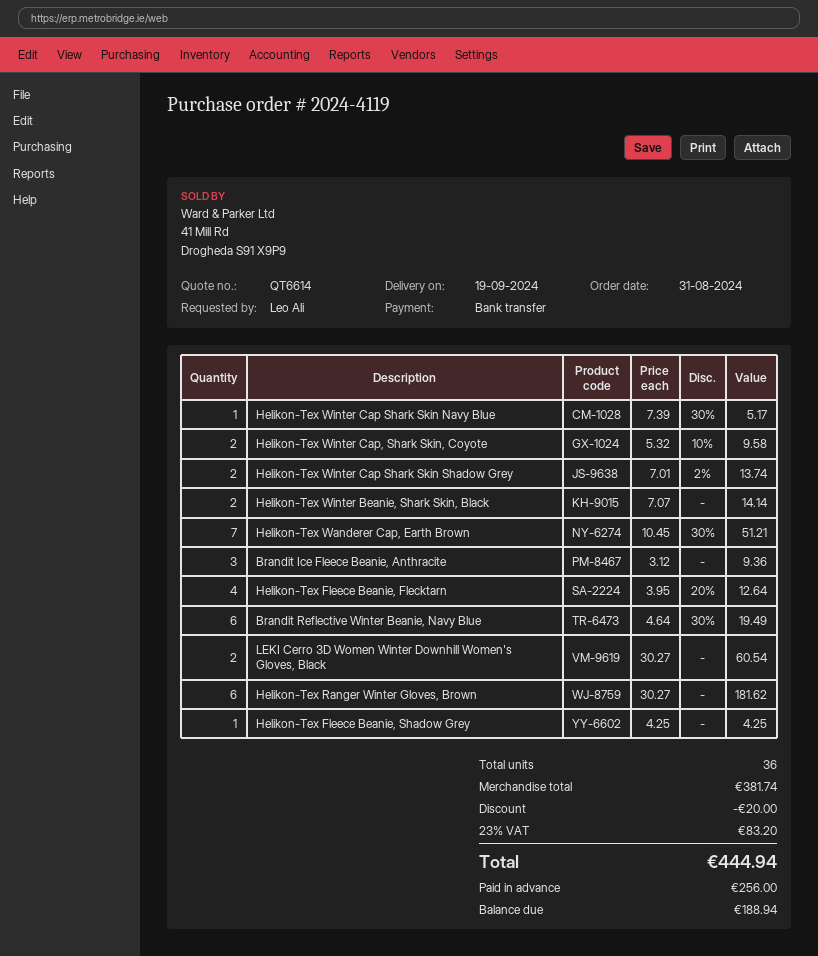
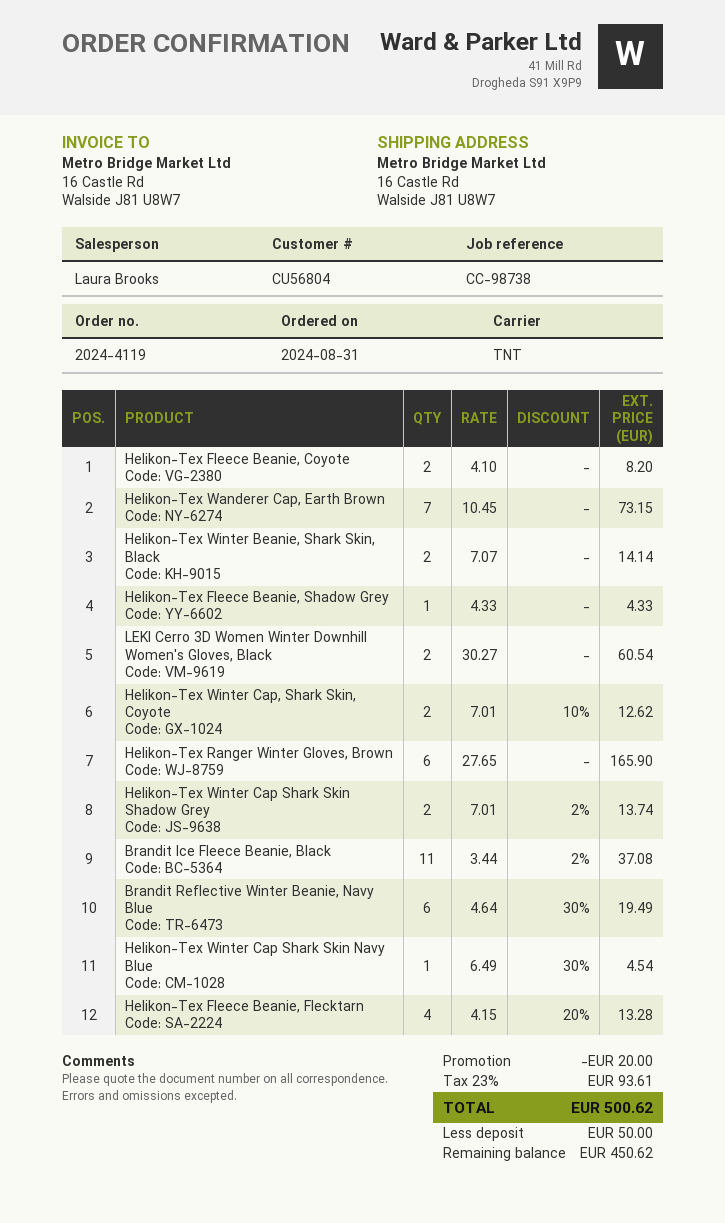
Helikon-Tex Winter Cap Shark Skin Navy Blue: 1 x 7.39 - 30% = 5.17 -> 1 x 6.49 - 30% = 4.54
Helikon-Tex Winter Cap, Shark Skin, Coyote: 2 x 5.32 - 10% = 9.58 -> 2 x 7.01 - 10% = 12.62
Helikon-Tex Wanderer Cap, Earth Brown: 7 x 10.45 - 30% = 51.21 -> 7 x 10.45 = 73.15
Brandit Ice Fleece Beanie, Anthracite: 3 x 3.12 = 9.36 -> none
Helikon-Tex Fleece Beanie, Flecktarn: 4 x 3.95 - 20% = 12.64 -> 4 x 4.15 - 20% = 13.28
Helikon-Tex Ranger Winter Gloves, Brown: 6 x 30.27 = 181.62 -> 6 x 27.65 = 165.90
Helikon-Tex Fleece Beanie, Shadow Grey: 1 x 4.25 = 4.25 -> 1 x 4.33 = 4.33
Helikon-Tex Fleece Beanie, Coyote: none -> 2 x 4.10 = 8.20
Brandit Ice Fleece Beanie, Black: none -> 11 x 3.44 - 2% = 37.08
tax: 23% = 83.20 -> 23% = 93.61
total: 444.94 -> 500.62
deposit: 256.00 -> 50.00
balance: 188.94 -> 450.62

